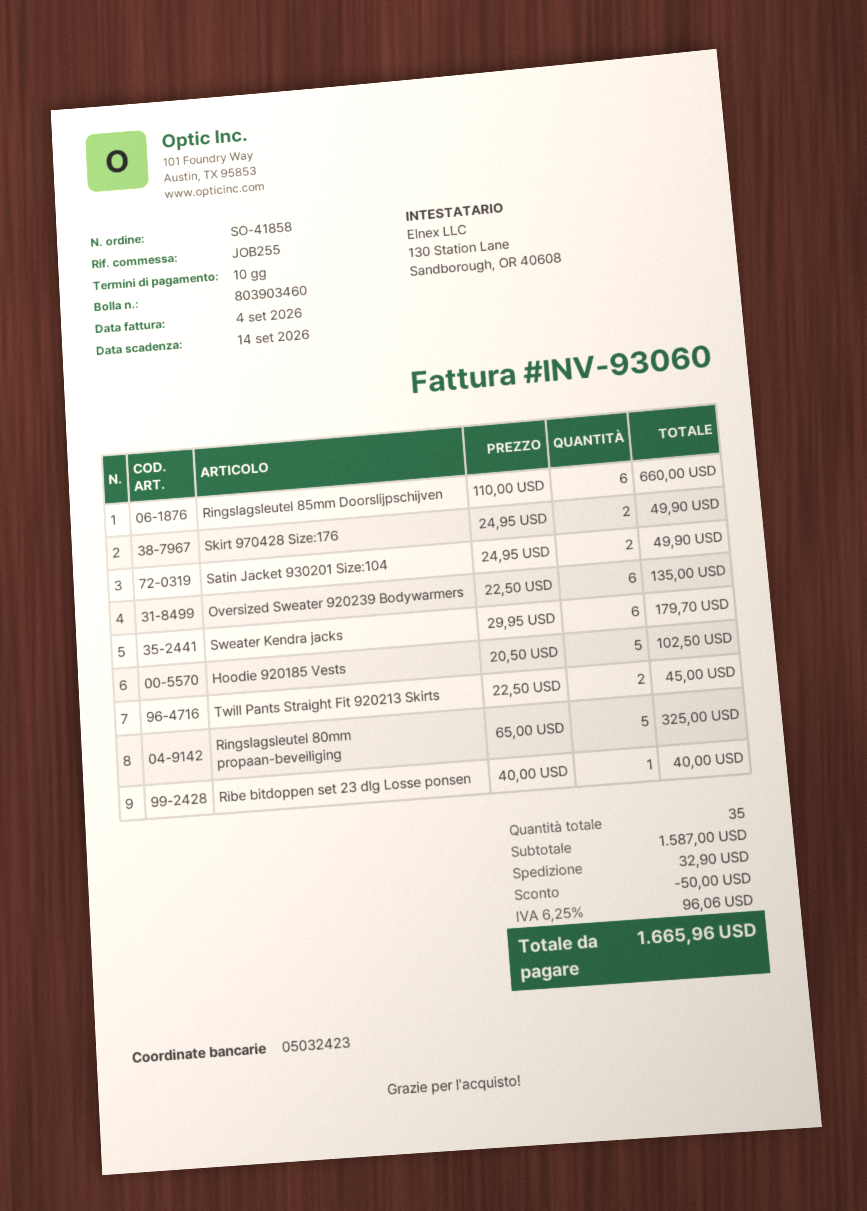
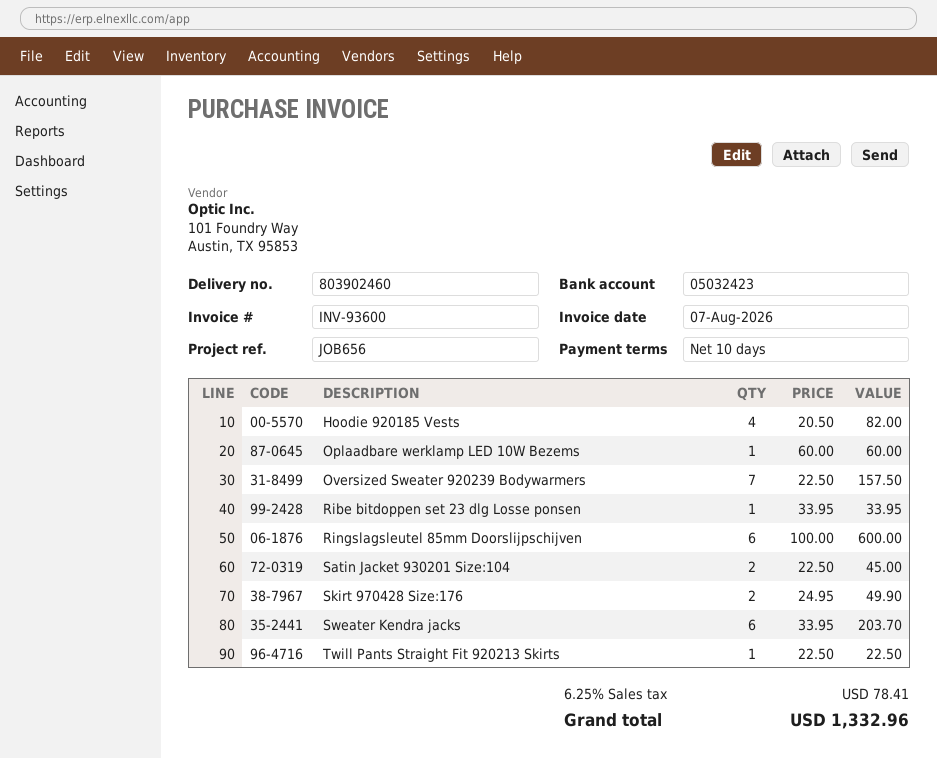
delivery note number: 803903460 -> 803902460
invoice number: INV-93060 -> INV-93600
invoice date: 2026-09-04 -> 2026-08-07
reference: JOB255 -> JOB656
Ringslagsleutel 85mm Doorslijpschijven: 6 x 110.00 = 660.00 -> 6 x 100.00 = 600.00
Satin Jacket 930201 Size:104: 2 x 24.95 = 49.90 -> 2 x 22.50 = 45.00
Oversized Sweater 920239 Bodywarmers: 6 x 22.50 = 135.00 -> 7 x 22.50 = 157.50
Sweater Kendra jacks: 6 x 29.95 = 179.70 -> 6 x 33.95 = 203.70
Hoodie 920185 Vests: 5 x 20.50 = 102.50 -> 4 x 20.50 = 82.00
Twill Pants Straight Fit 920213 Skirts: 2 x 22.50 = 45.00 -> 1 x 22.50 = 22.50
Ringslagsleutel 80mm propaan-beveiliging: 5 x 65.00 = 325.00 -> none
Ribe bitdoppen set 23 dlg Losse ponsen: 1 x 40.00 = 40.00 -> 1 x 33.95 = 33.95
Oplaadbare werklamp LED 10W Bezems: none -> 1 x 60.00 = 60.00
discount: 50.00 -> none
shipping: 32.90 -> none
tax: 6.25% = 96.06 -> 6.25% = 78.41
total: 1665.96 -> 1332.96

